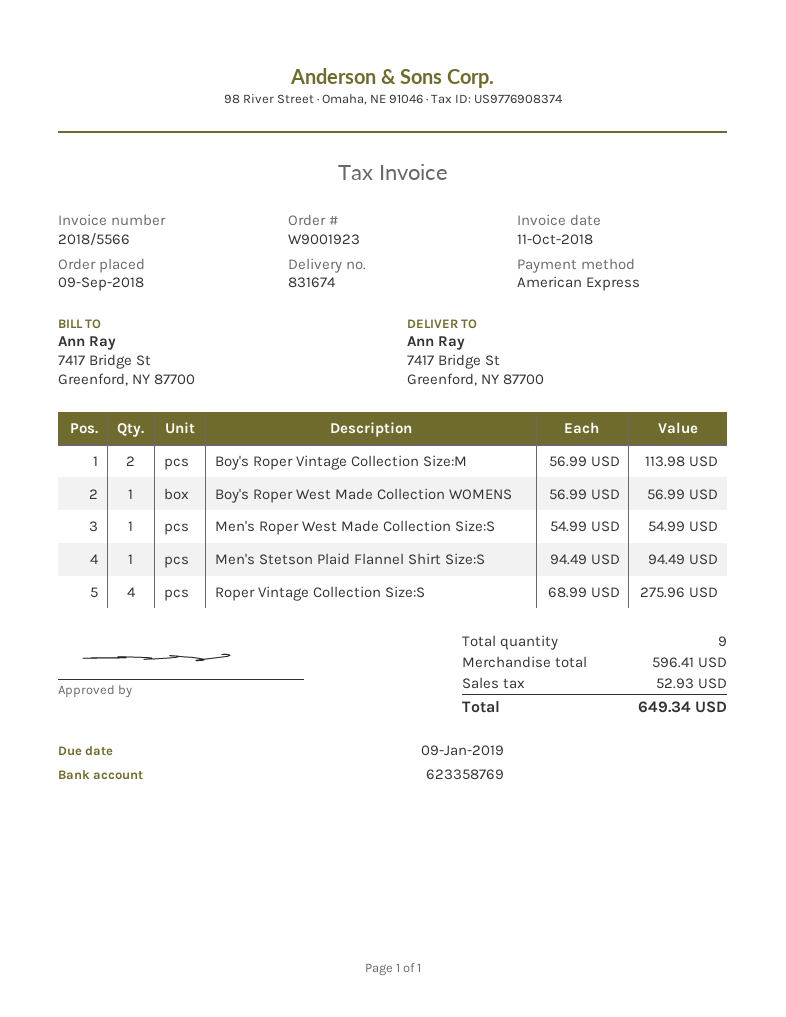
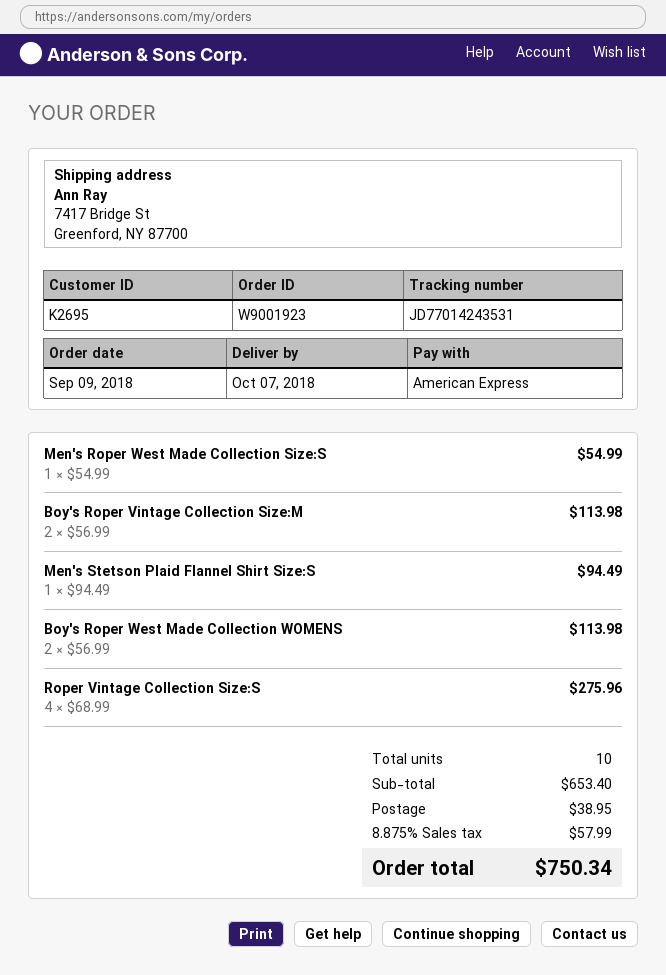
Boy's Roper West Made Collection WOMENS: 1 x 56.99 = 56.99 -> 2 x 56.99 = 113.98
total quantity: 9 -> 10
subtotal: 596.41 -> 653.40
shipping: none -> 38.95
tax: 52.93 -> 57.99
total: 649.34 -> 750.34

